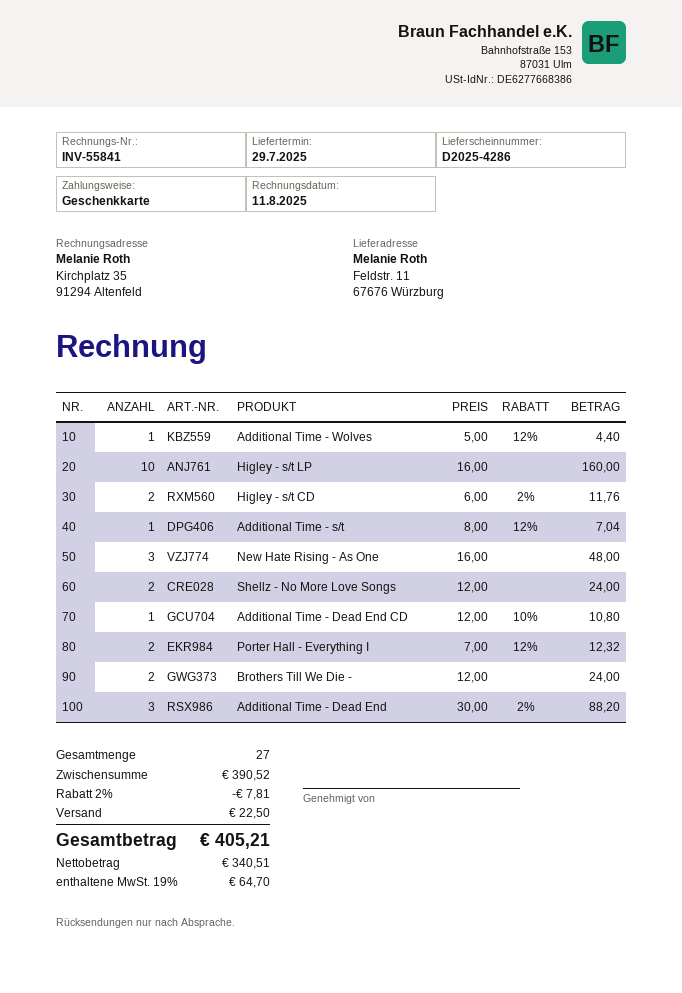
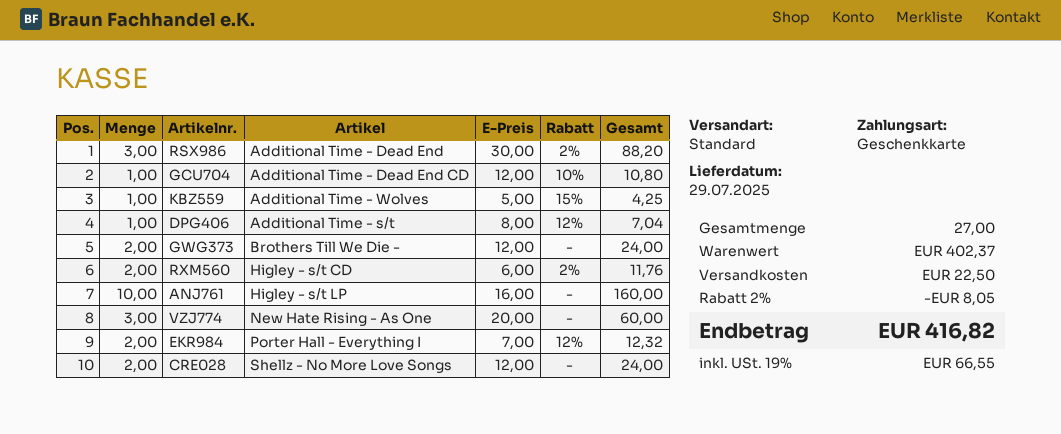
Additional Time - Wolves: 1 x 5.00 - 12% = 4.40 -> 1 x 5.00 - 15% = 4.25
New Hate Rising - As One: 3 x 16.00 = 48.00 -> 3 x 20.00 = 60.00
subtotal: 390.52 -> 402.37
discount: 2% = 7.81 -> 2% = 8.05
tax: 19% = 64.70 -> 19% = 66.55
total: 405.21 -> 416.82

